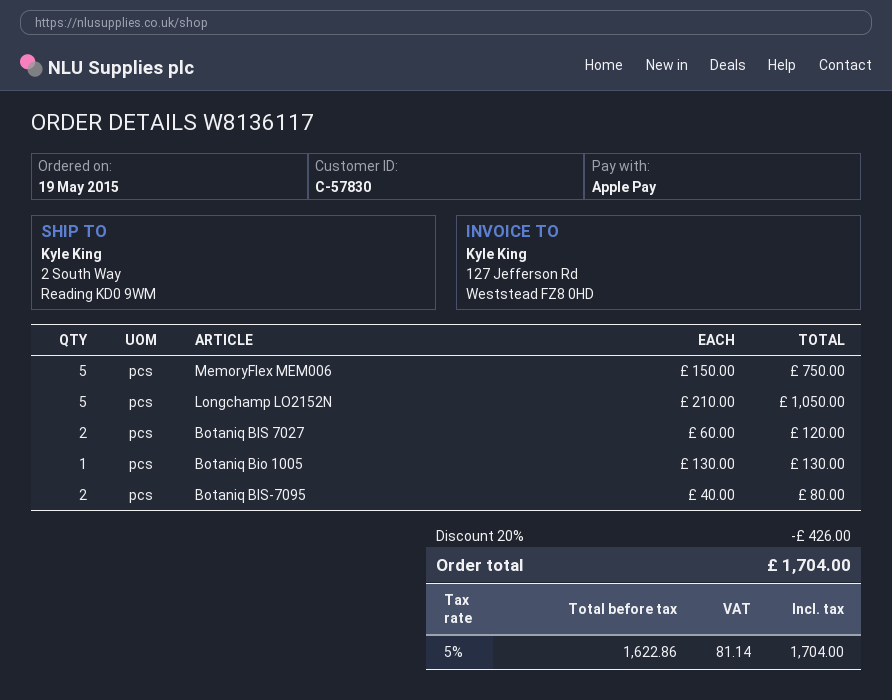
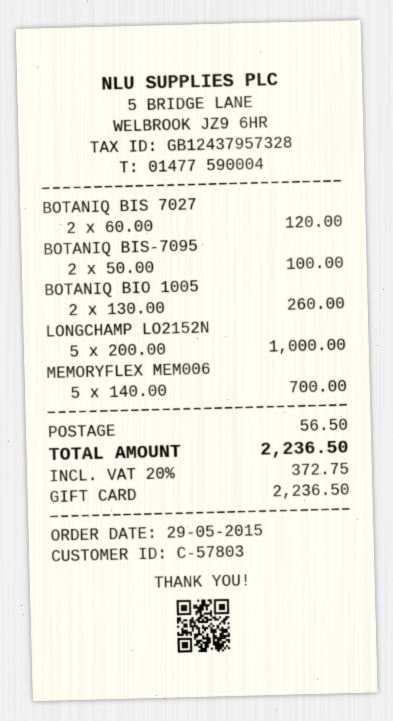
order date: 2015-05-19 -> 2015-05-29
customer number: C-57830 -> C-57803
payment method: Apple Pay -> gift card
MemoryFlex MEM006: 5 x 150.00 = 750.00 -> 5 x 140.00 = 700.00
Longchamp LO2152N: 5 x 210.00 = 1050.00 -> 5 x 200.00 = 1000.00
Botaniq Bio 1005: 1 x 130.00 = 130.00 -> 2 x 130.00 = 260.00
Botaniq BIS-7095: 2 x 40.00 = 80.00 -> 2 x 50.00 = 100.00
discount: 20% = 426.00 -> none
shipping: none -> 56.50
tax: 5% = 81.14 -> 20% = 372.75
total: 1704.00 -> 2236.50

